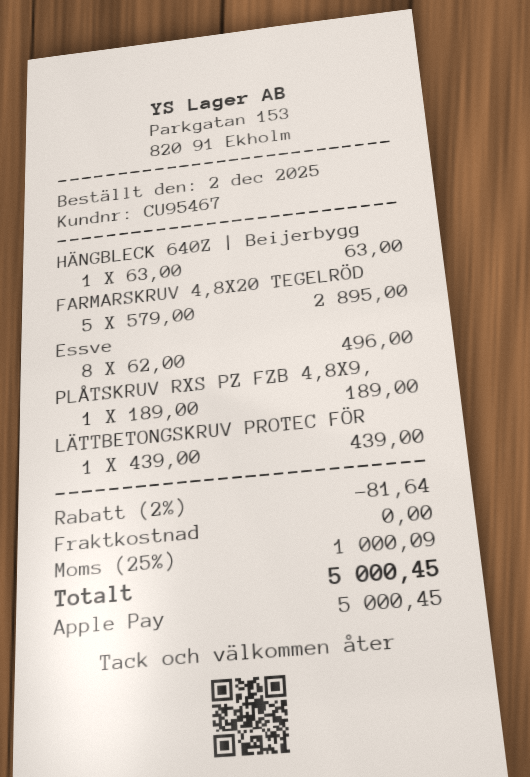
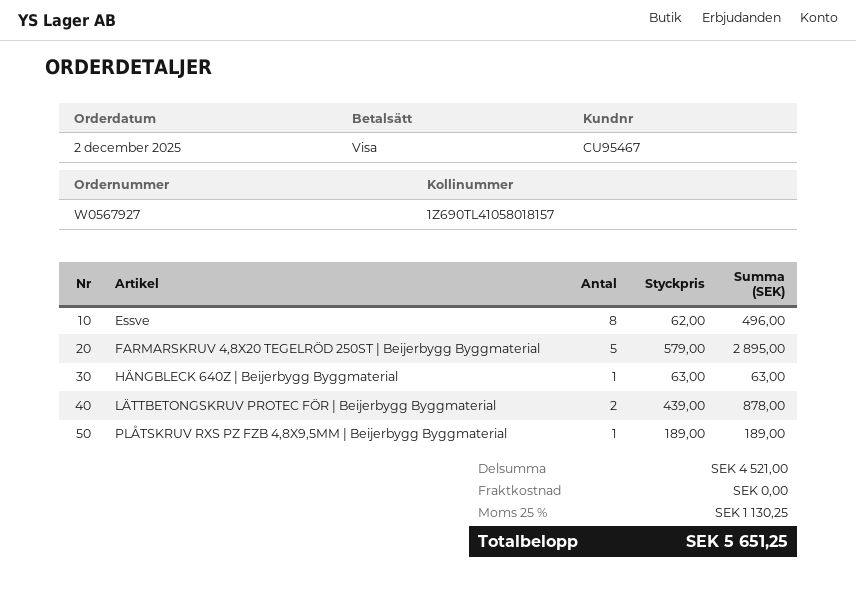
payment method: Apple Pay -> Visa
LÄTTBETONGSKRUV PROTEC FÖR: 1 x 439.00 = 439.00 -> 2 x 439.00 = 878.00
discount: 2% = 81.64 -> none
tax: 25% = 1000.09 -> 25% = 1130.25
total: 5000.45 -> 5651.25

